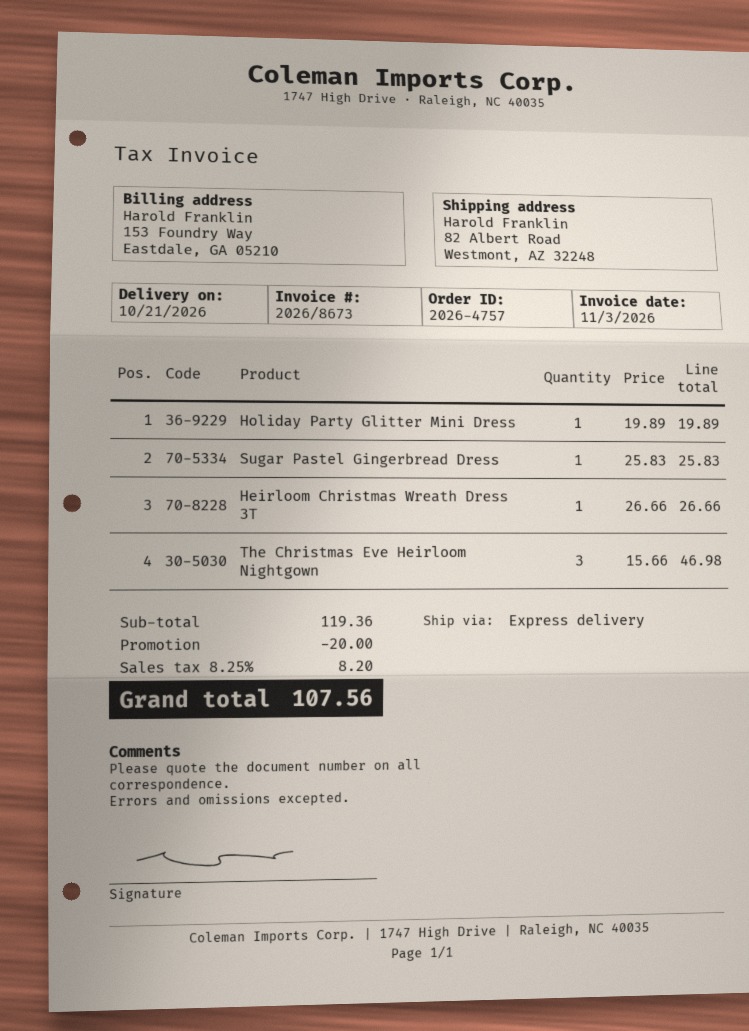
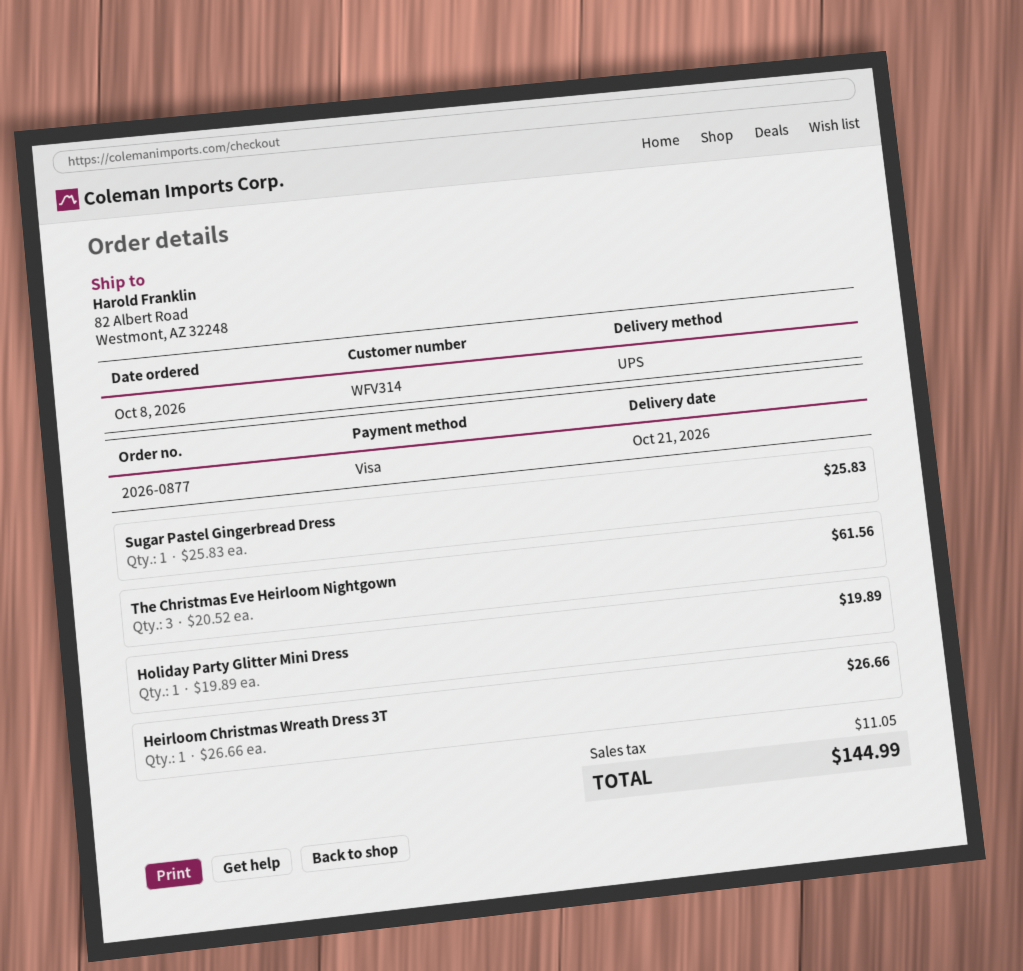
order number: 2026-4757 -> 2026-0877
shipping method: express -> UPS
The Christmas Eve Heirloom Nightgown: 3 x 15.66 = 46.98 -> 3 x 20.52 = 61.56
discount: 20.00 -> none
tax: 8.20 -> 11.05
total: 107.56 -> 144.99

